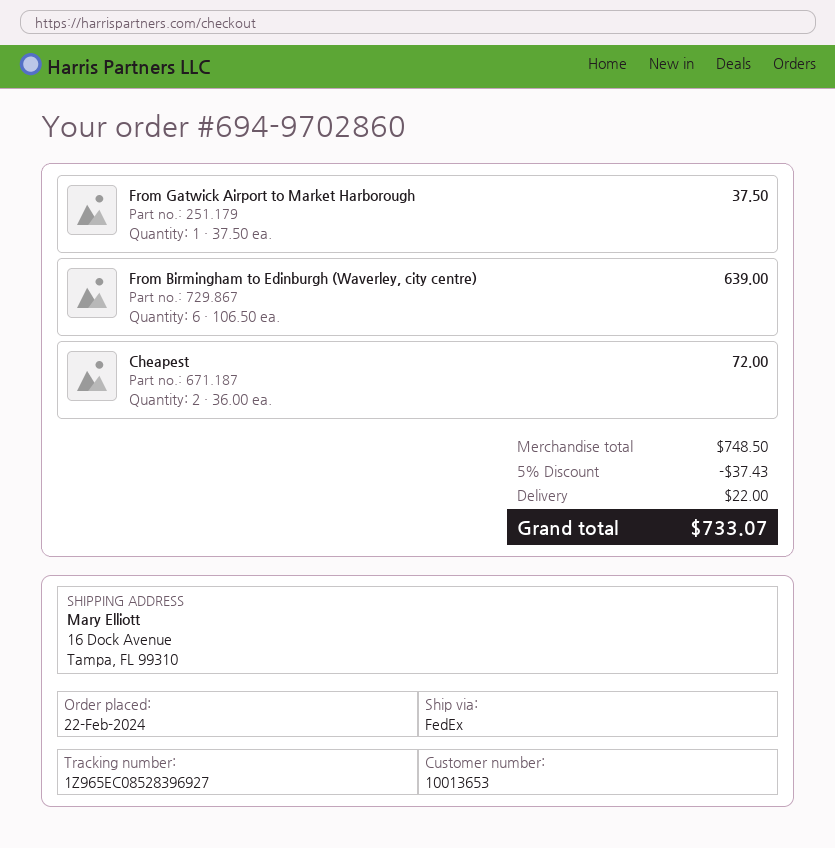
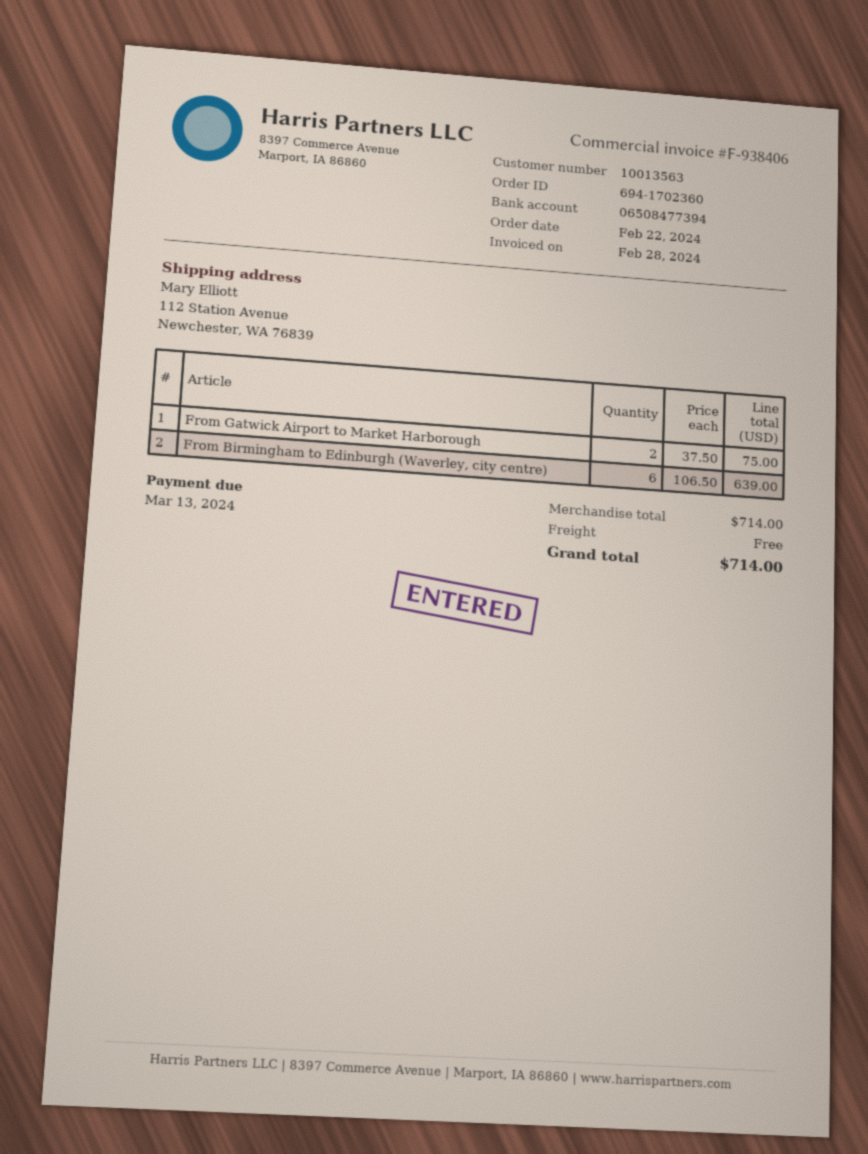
order number: 694-9702860 -> 694-1702360
customer number: 10013653 -> 10013563
ship to: 16 Dock Avenue, Tampa, FL 99310 -> 112 Station Avenue, Newchester, WA 76839
From Gatwick Airport to Market Harborough: 1 x 37.50 = 37.50 -> 2 x 37.50 = 75.00
Cheapest: 2 x 36.00 = 72.00 -> none
subtotal: 748.50 -> 714.00
discount: 5% = 37.43 -> none
shipping: 22.00 -> 0.00
total: 733.07 -> 714.00

